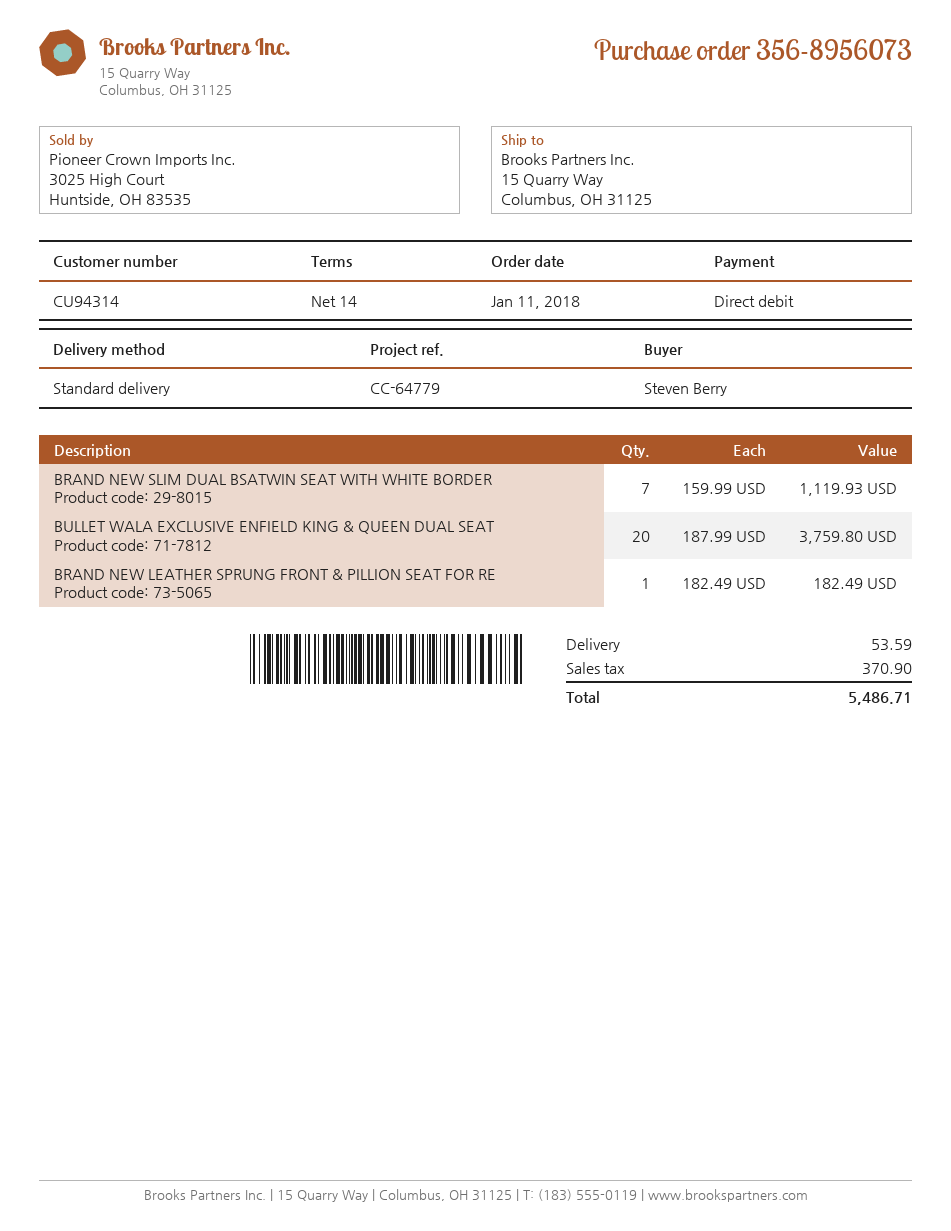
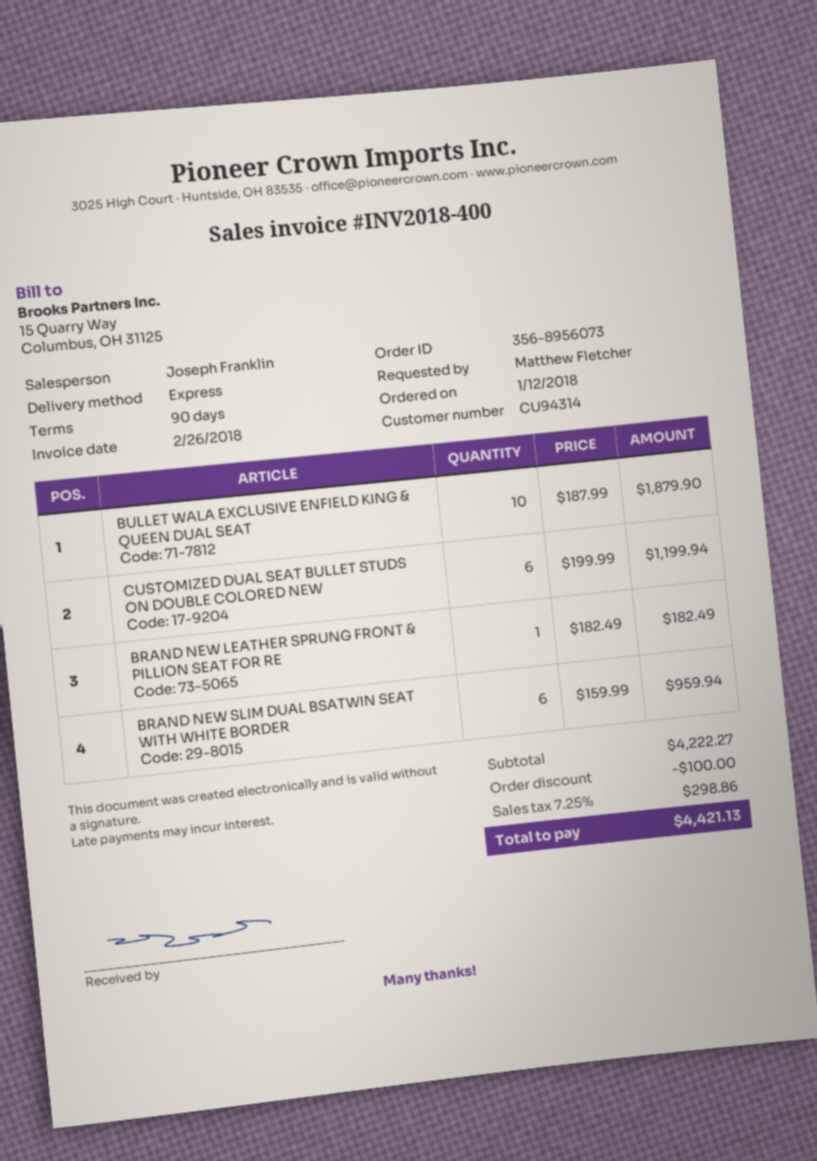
order date: 2018-01-11 -> 2018-01-12
payment terms: 14 days -> 90 days
ordered by: Steven Berry -> Matthew Fletcher
shipping method: standard -> express
BRAND NEW SLIM DUAL BSATWIN SEAT WITH WHITE BORDER: 7 x 159.99 = 1119.93 -> 6 x 159.99 = 959.94
BULLET WALA EXCLUSIVE ENFIELD KING & QUEEN DUAL SEAT: 20 x 187.99 = 3759.80 -> 10 x 187.99 = 1879.90
CUSTOMIZED DUAL SEAT BULLET STUDS ON DOUBLE COLORED NEW: none -> 6 x 199.99 = 1199.94
discount: none -> 100.00
shipping: 53.59 -> none
tax: 370.90 -> 298.86
total: 5486.71 -> 4421.13

